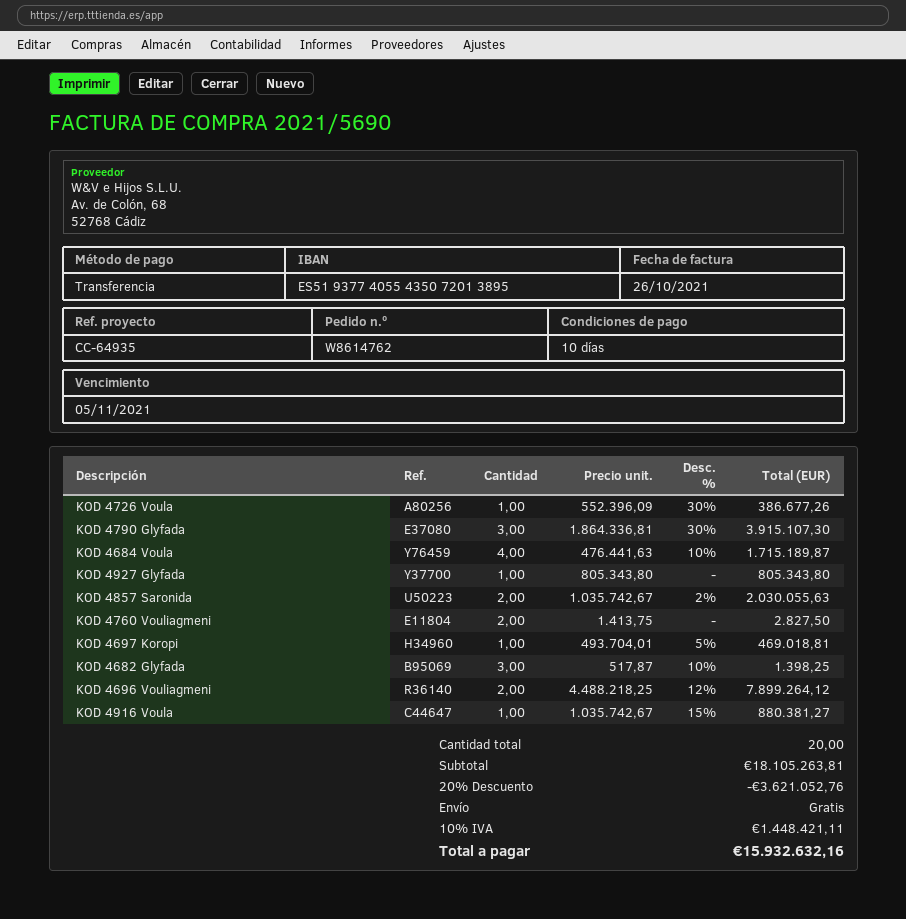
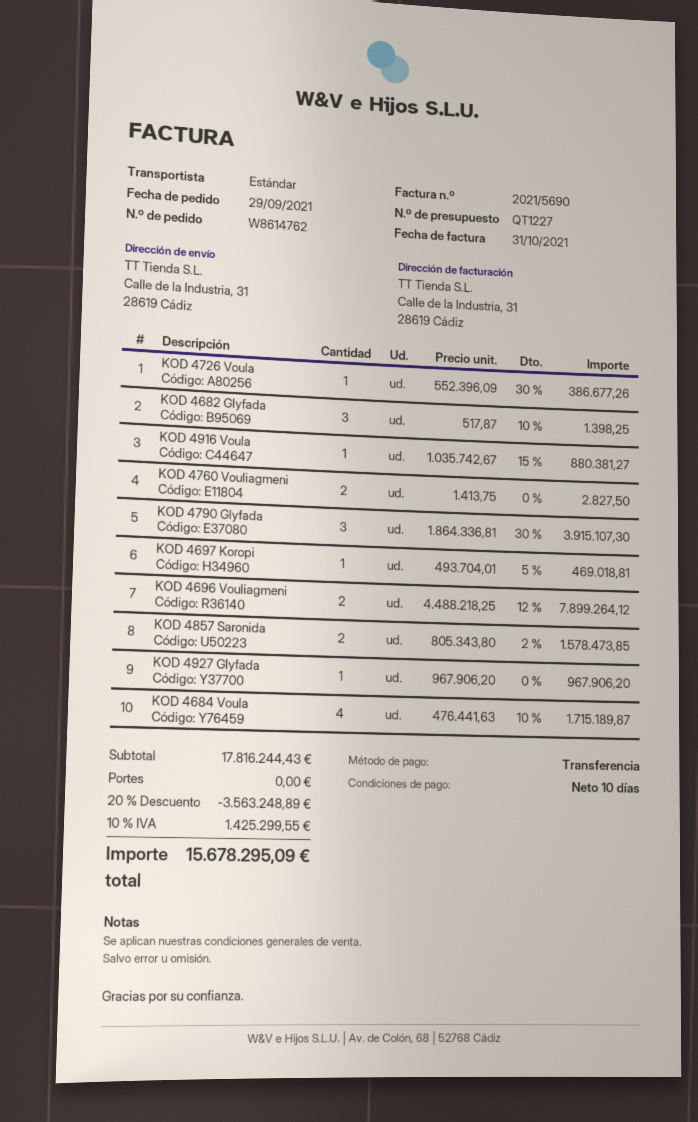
invoice date: 2021-10-26 -> 2021-10-31
KOD 4927 Glyfada: 1 x 805343.80 = 805343.80 -> 1 x 967906.20 = 967906.20
KOD 4857 Saronida: 2 x 1035742.67 - 2% = 2030055.63 -> 2 x 805343.80 - 2% = 1578473.85
subtotal: 18105263.81 -> 17816244.43
discount: 20% = 3621052.76 -> 20% = 3563248.89
tax: 10% = 1448421.11 -> 10% = 1425299.55
total: 15932632.16 -> 15678295.09

